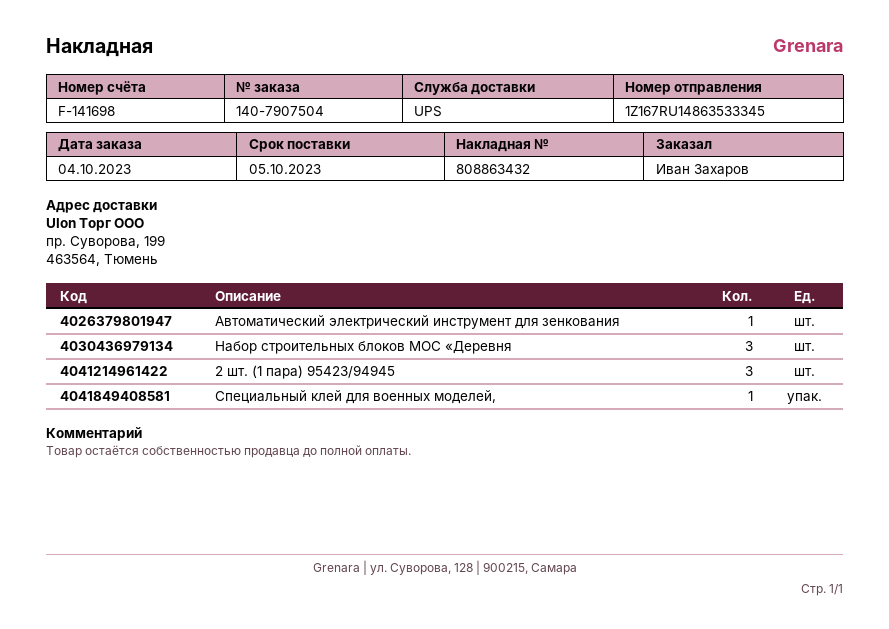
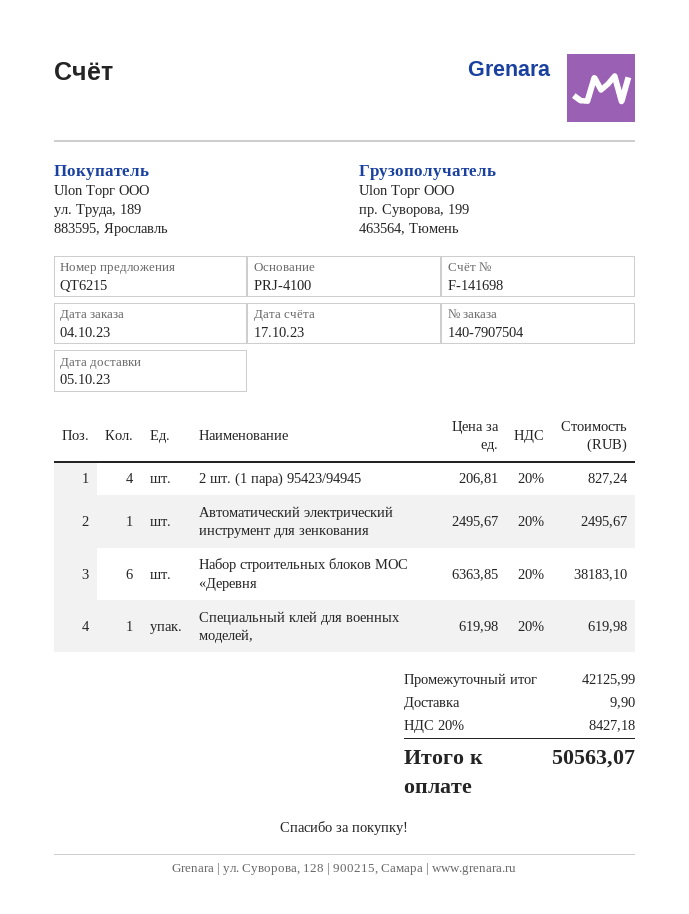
Набор строительных блоков MOC «Деревня: 3 -> 6
2 шт. (1 пара) 95423/94945: 3 -> 4

